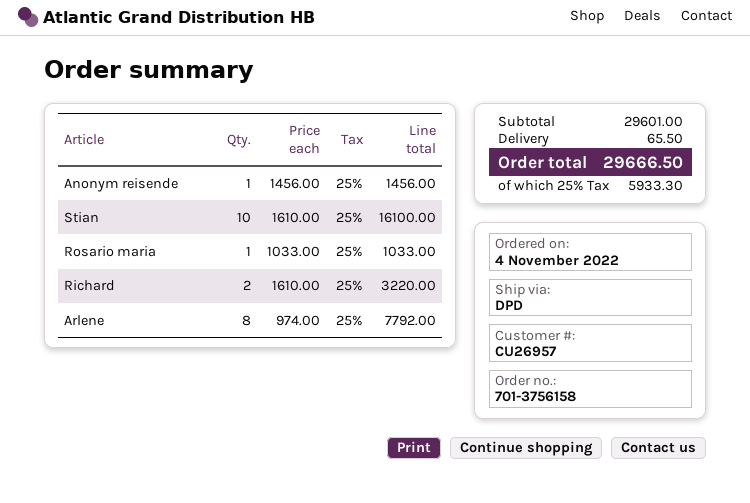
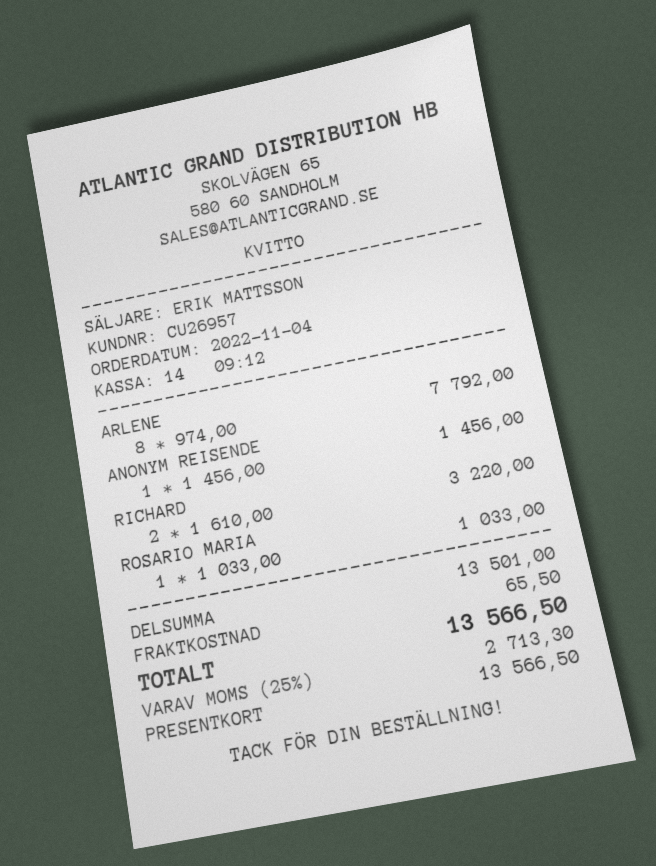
Stian: 10 x 1610.00 = 16100.00 -> none
subtotal: 29601.00 -> 13501.00
tax: 25% = 5933.30 -> 25% = 2713.30
total: 29666.50 -> 13566.50

